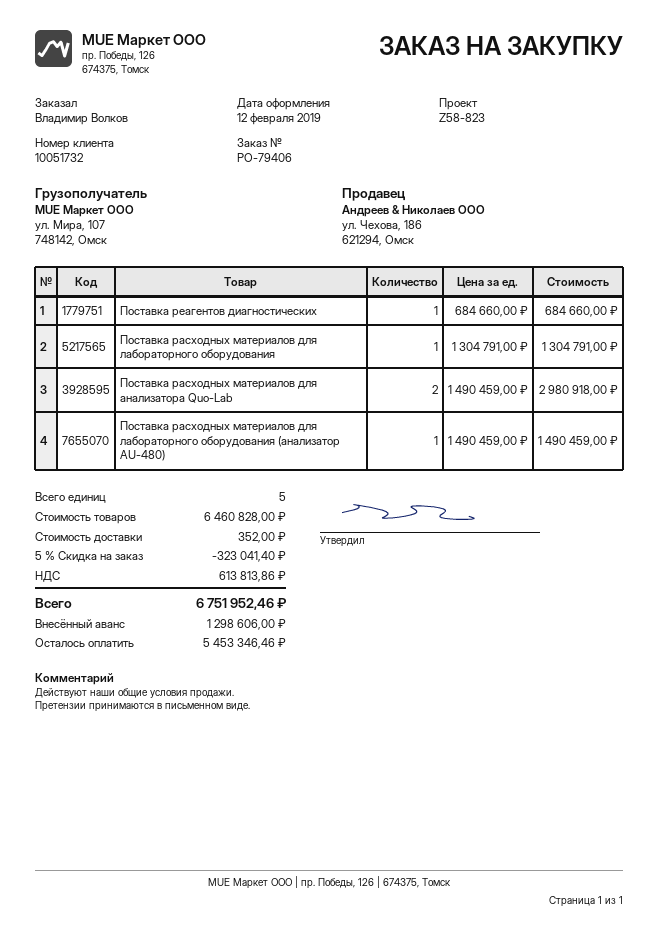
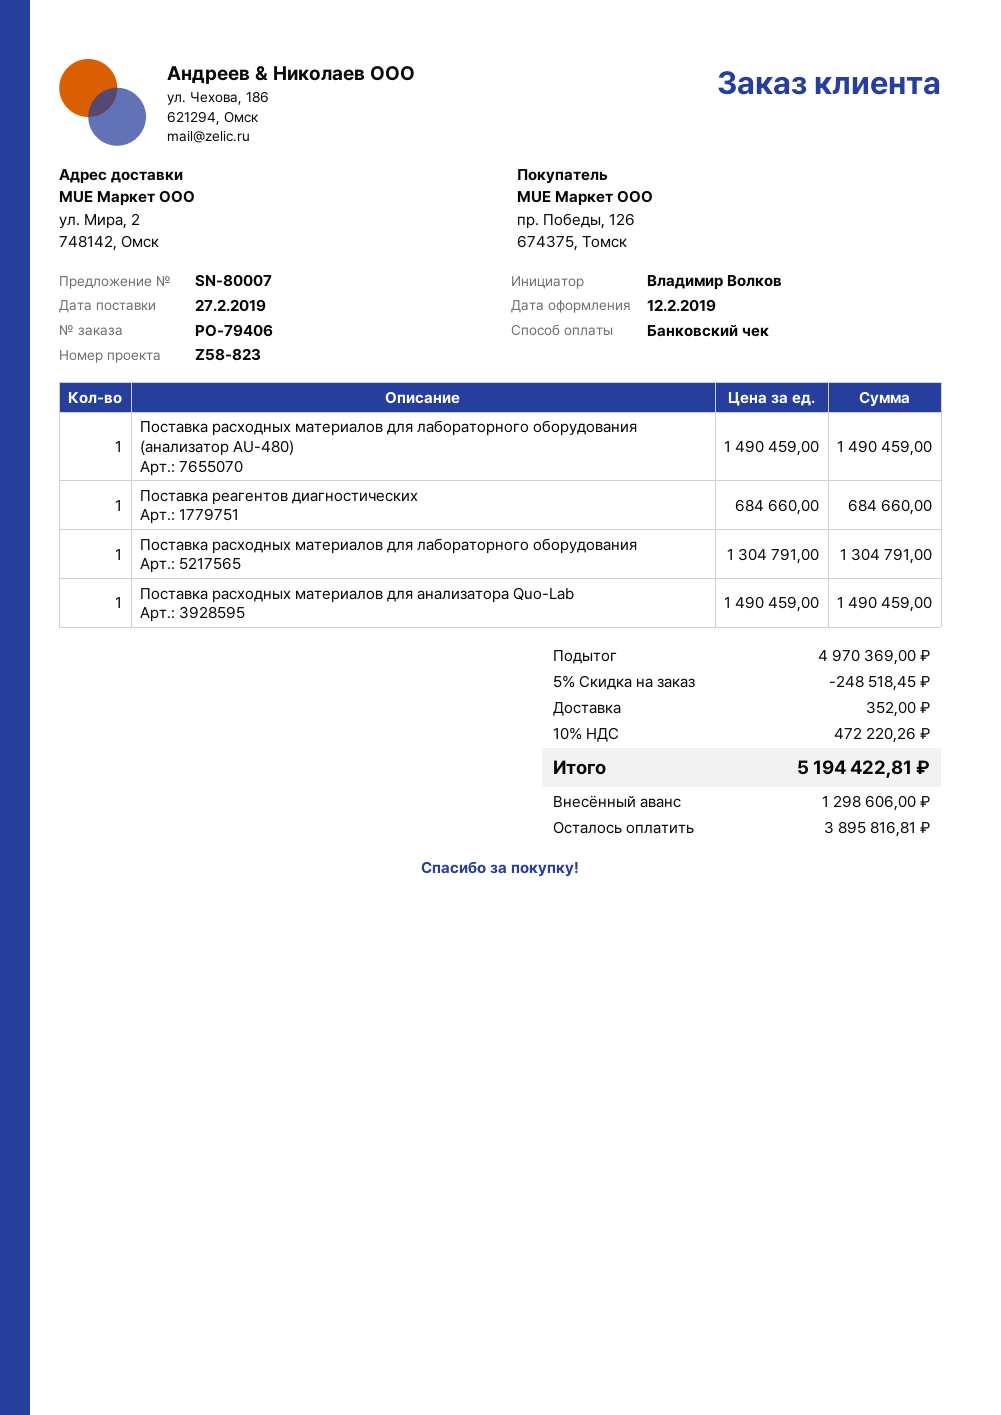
ship to: ул. Мира, 107, 748142, Омск -> ул. Мира, 2, 748142, Омск
Поставка расходных материалов для анализатора Quo-Lab: 2 x 1490459.00 = 2980918.00 -> 1 x 1490459.00 = 1490459.00
subtotal: 6460828.00 -> 4970369.00
discount: 5% = 323041.40 -> 5% = 248518.45
tax: 613813.86 -> 472220.26
total: 6751952.46 -> 5194422.81
balance: 5453346.46 -> 3895816.81

